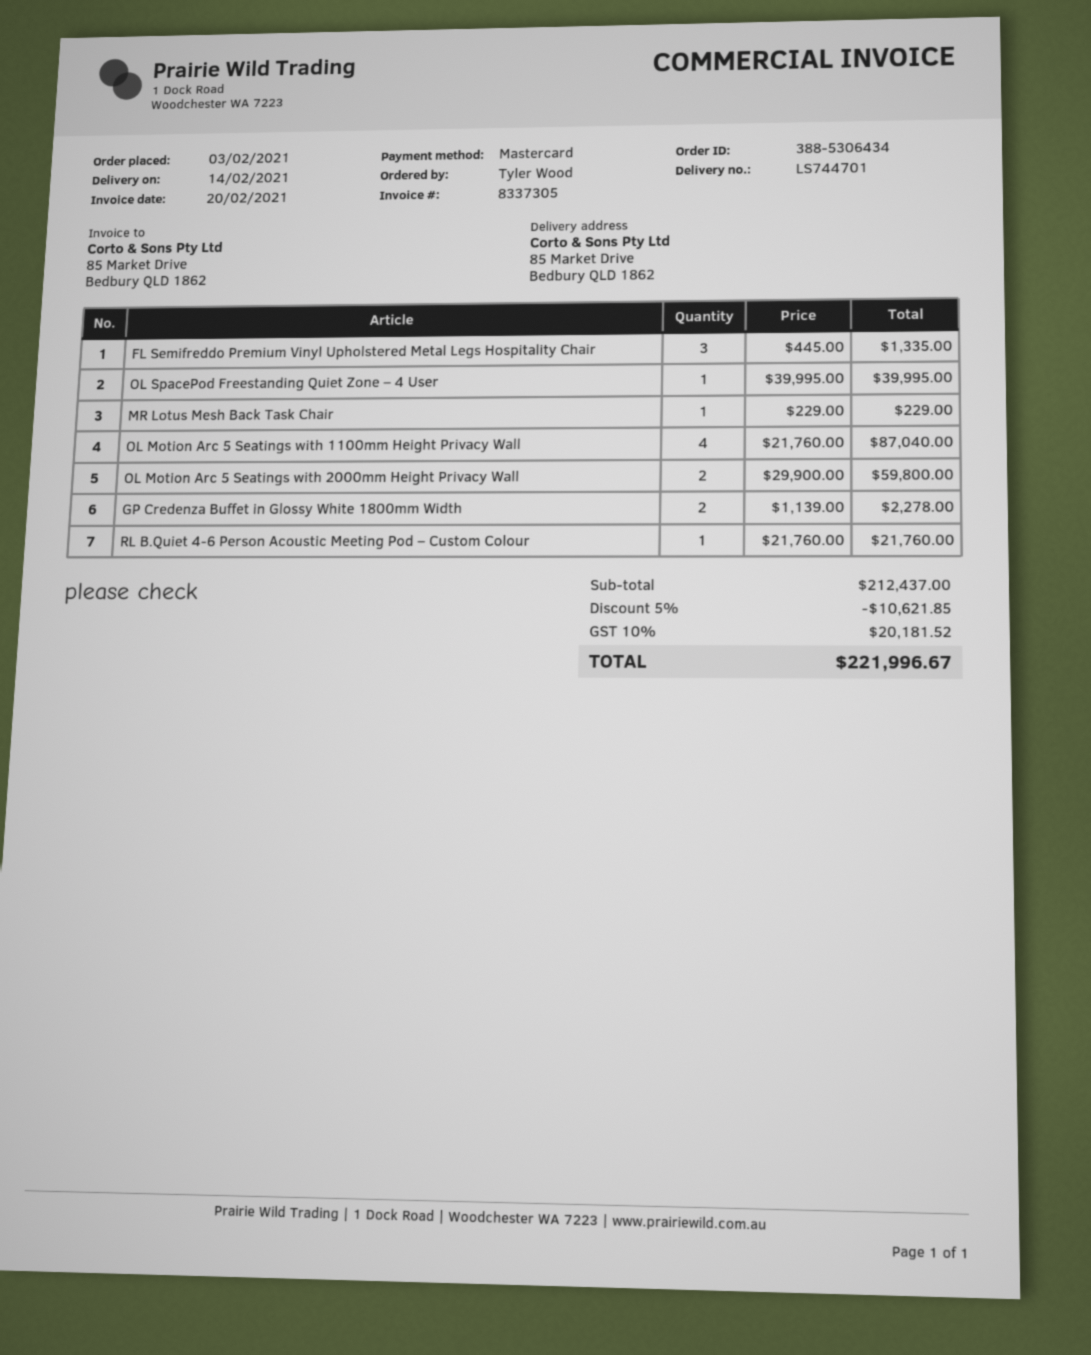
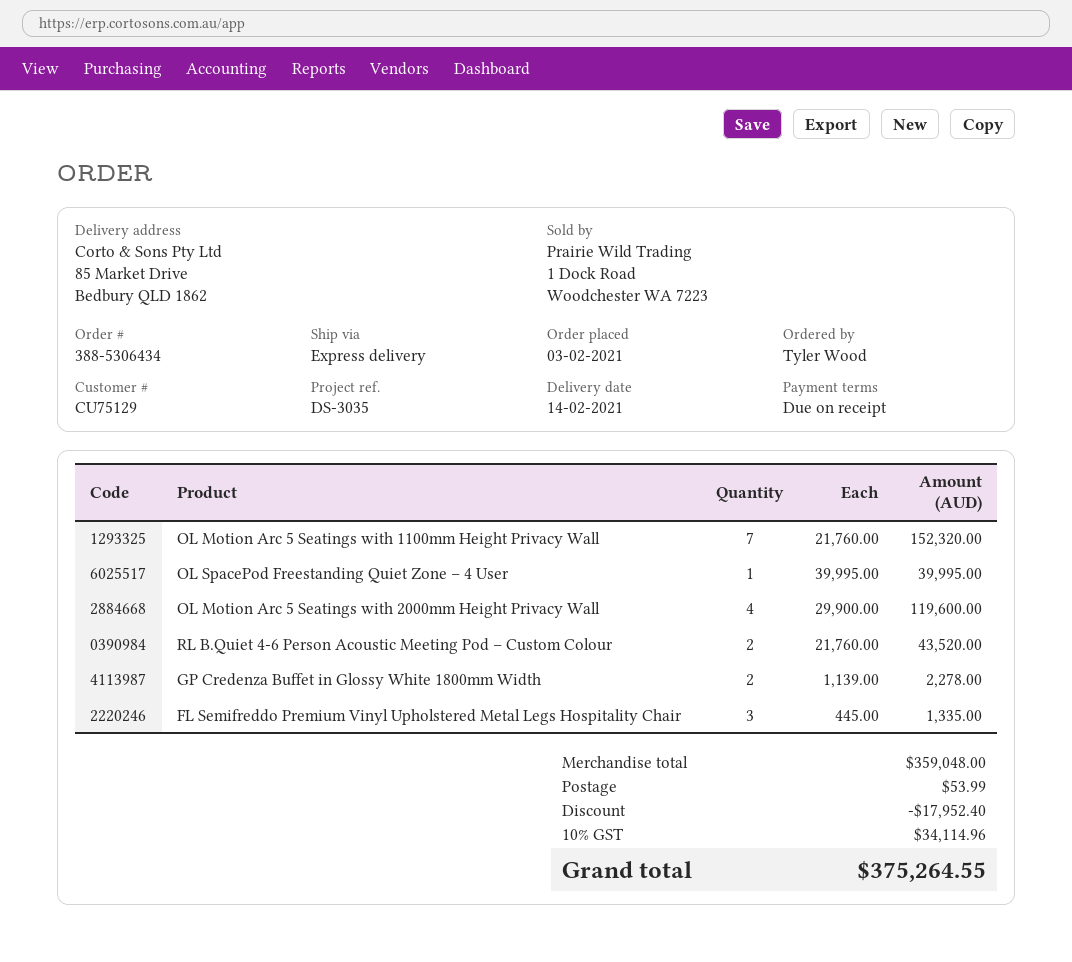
MR Lotus Mesh Back Task Chair: 1 x 229.00 = 229.00 -> none
OL Motion Arc 5 Seatings with 1100mm Height Privacy Wall: 4 x 21760.00 = 87040.00 -> 7 x 21760.00 = 152320.00
OL Motion Arc 5 Seatings with 2000mm Height Privacy Wall: 2 x 29900.00 = 59800.00 -> 4 x 29900.00 = 119600.00
RL B.Quiet 4-6 Person Acoustic Meeting Pod – Custom Colour: 1 x 21760.00 = 21760.00 -> 2 x 21760.00 = 43520.00
subtotal: 212437.00 -> 359048.00
discount: 10621.85 -> 17952.40
shipping: none -> 53.99
tax: 10% = 20181.52 -> 10% = 34114.96
total: 221996.67 -> 375264.55

